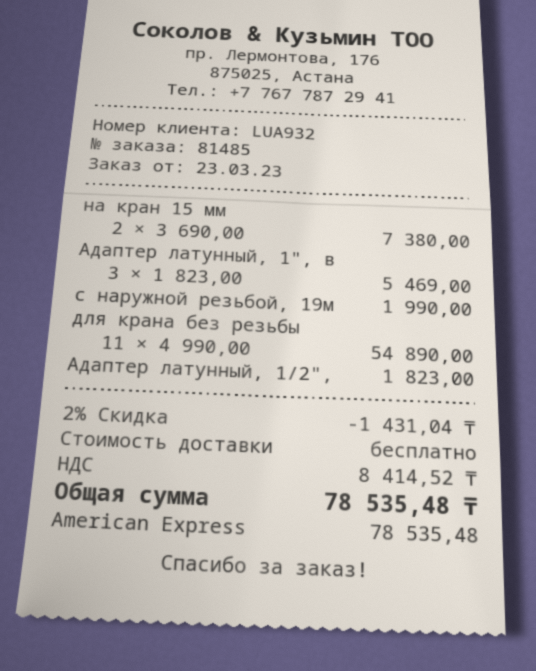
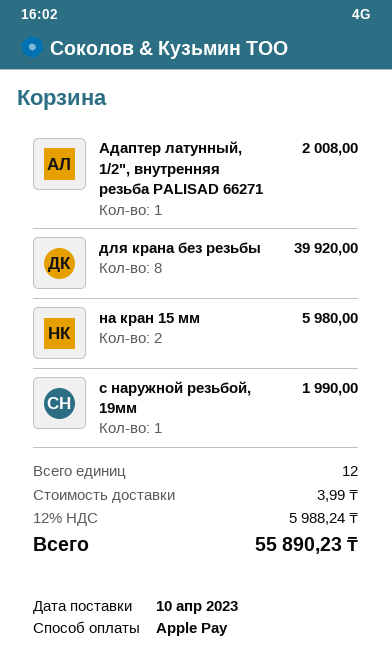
payment method: American Express -> Apple Pay
на кран 15 мм: 2 for 7380.00 -> 2 for 5980.00
Адаптер латунный, 1", в: 3 for 5469.00 -> none
для крана без резьбы: 11 for 54890.00 -> 8 for 39920.00
Адаптер латунный, 1/2",: 1 for 1823.00 -> 1 for 2008.00
discount: 2% = 1431.04 -> none
shipping: 0.00 -> 3.99
tax: 8414.52 -> 5988.24
total: 78535.48 -> 55890.23

